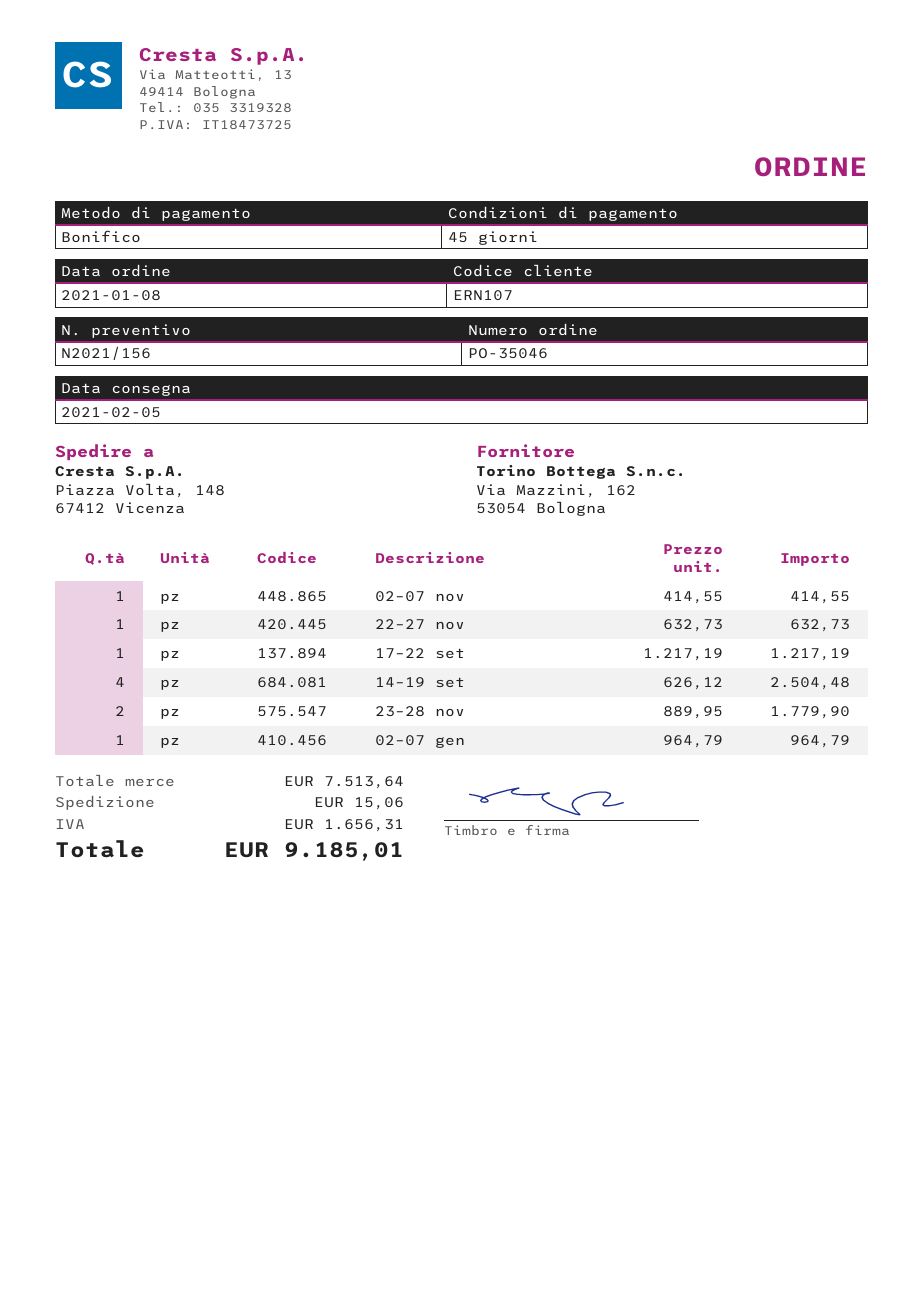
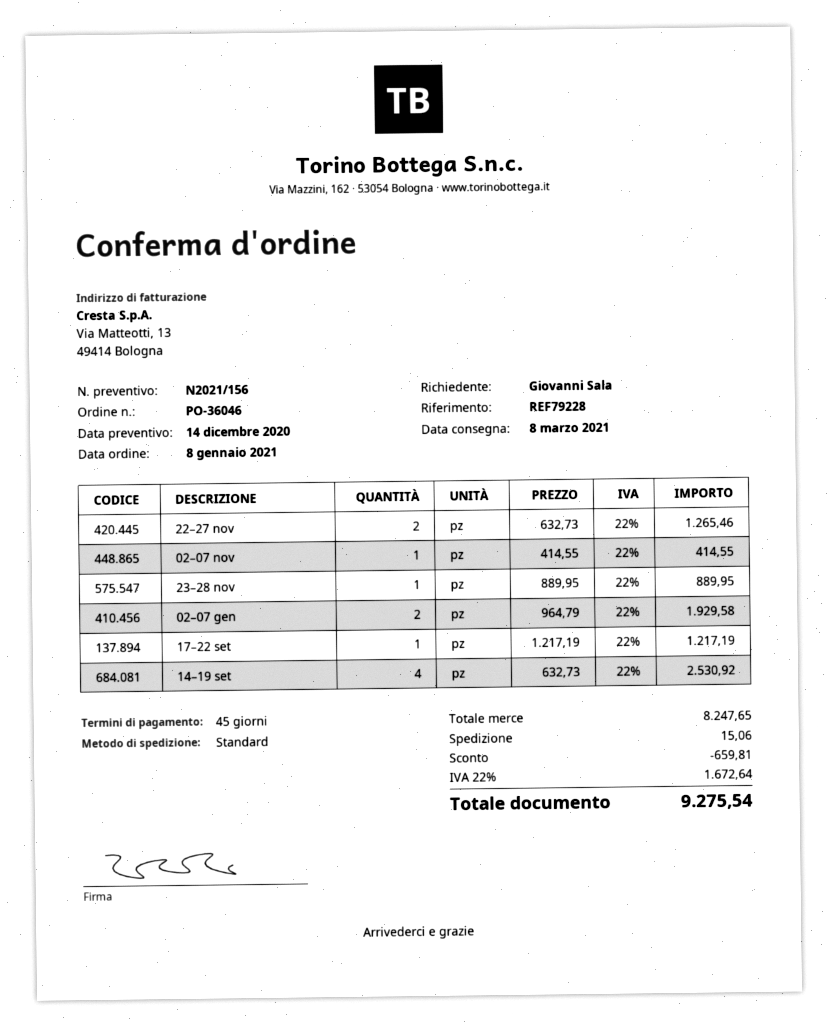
order number: PO-35046 -> PO-36046
delivery date: 2021-02-05 -> 2021-03-08
22–27 nov: 1 x 632.73 = 632.73 -> 2 x 632.73 = 1265.46
14–19 set: 4 x 626.12 = 2504.48 -> 4 x 632.73 = 2530.92
23–28 nov: 2 x 889.95 = 1779.90 -> 1 x 889.95 = 889.95
02–07 gen: 1 x 964.79 = 964.79 -> 2 x 964.79 = 1929.58
subtotal: 7513.64 -> 8247.65
discount: none -> 659.81
tax: 1656.31 -> 1672.64
total: 9185.01 -> 9275.54

